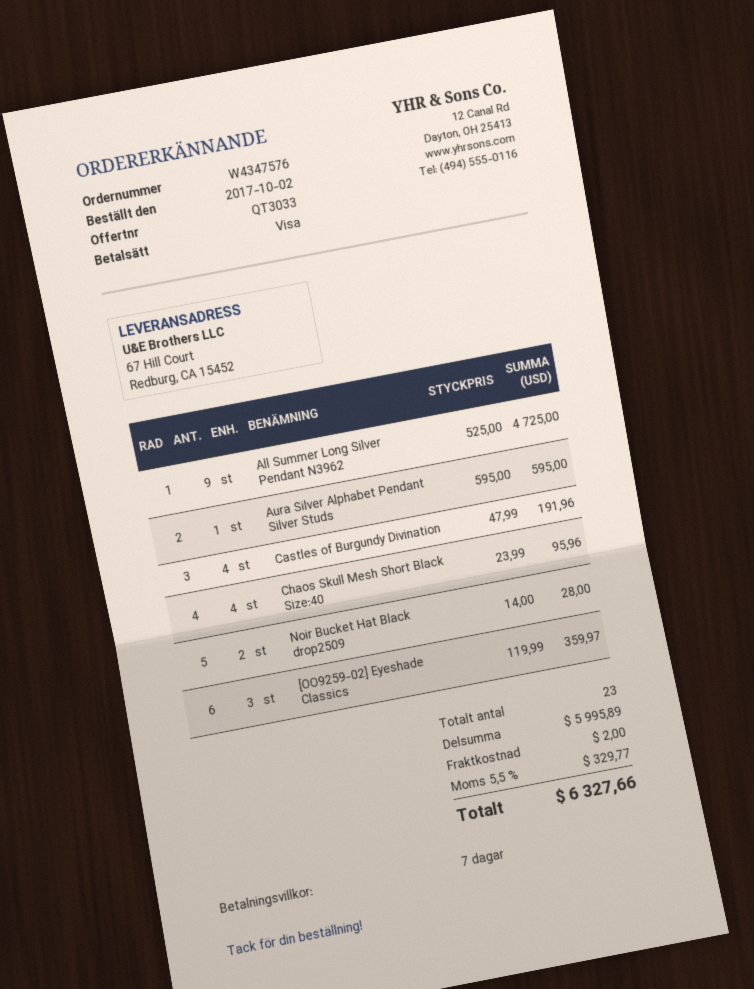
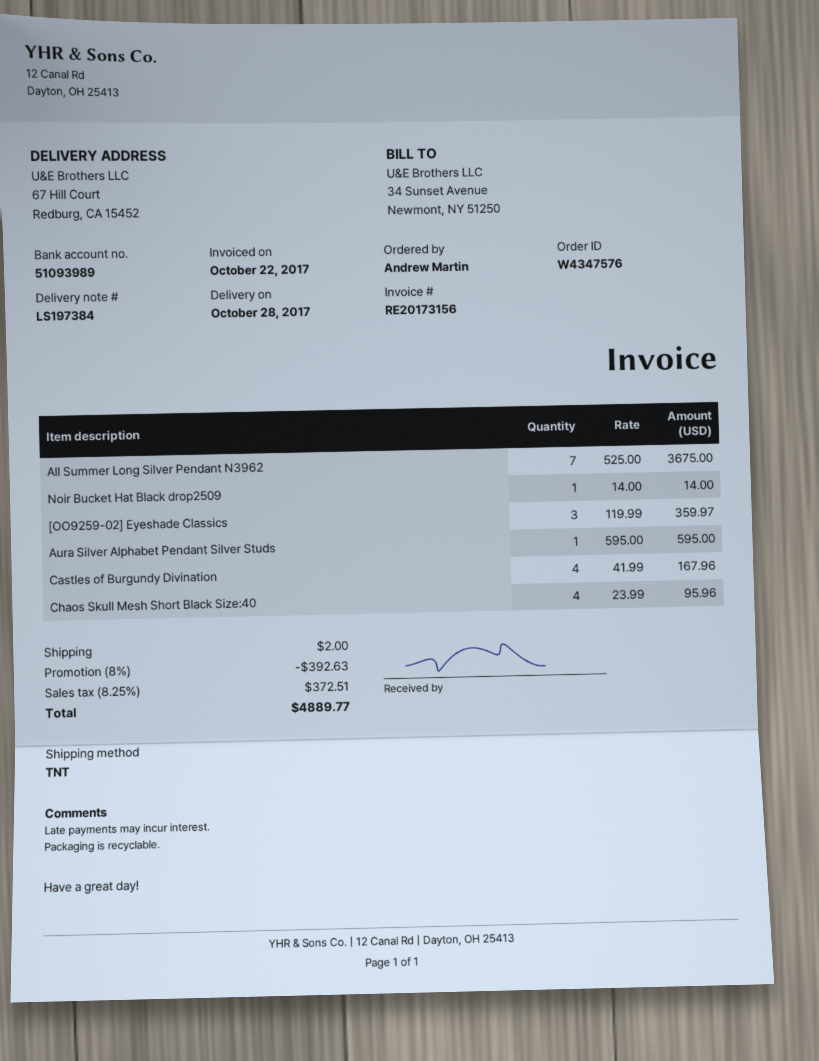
All Summer Long Silver Pendant N3962: 9 x 525.00 = 4725.00 -> 7 x 525.00 = 3675.00
Castles of Burgundy Divination: 4 x 47.99 = 191.96 -> 4 x 41.99 = 167.96
Noir Bucket Hat Black drop2509: 2 x 14.00 = 28.00 -> 1 x 14.00 = 14.00
discount: none -> 8% = 392.63
tax: 5.5% = 329.77 -> 8.25% = 372.51
total: 6327.66 -> 4889.77

